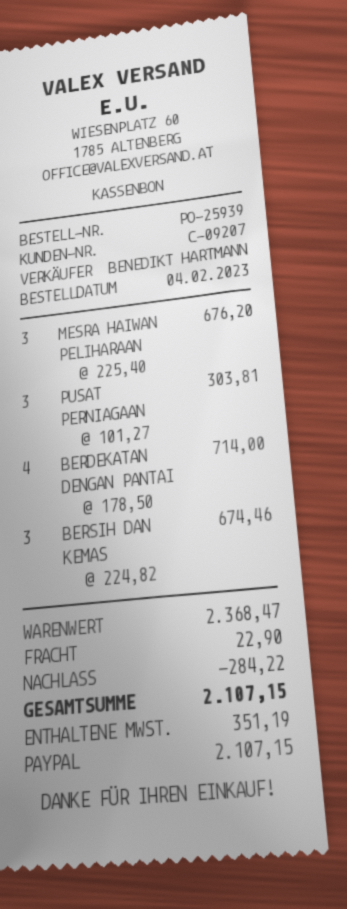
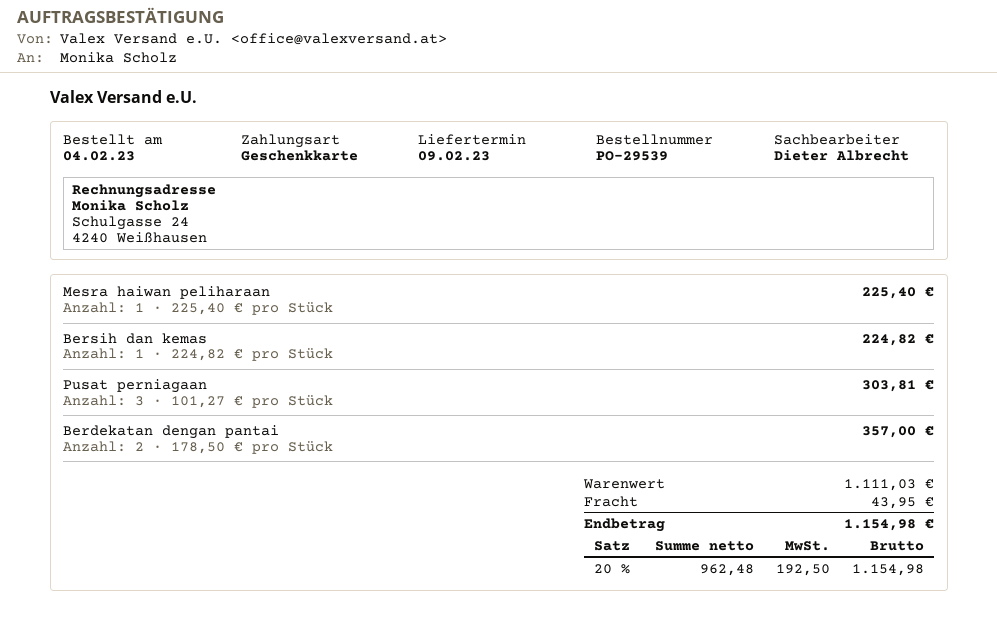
order number: PO-25939 -> PO-29539
sales rep: BENEDIKT HARTMANN -> Dieter Albrecht
payment method: PayPal -> gift card
MESRA HAIWAN PELIHARAAN: 3 x 225.40 = 676.20 -> 1 x 225.40 = 225.40
BERDEKATAN DENGAN PANTAI: 4 x 178.50 = 714.00 -> 2 x 178.50 = 357.00
BERSIH DAN KEMAS: 3 x 224.82 = 674.46 -> 1 x 224.82 = 224.82
subtotal: 2368.47 -> 1111.03
discount: 284.22 -> none
shipping: 22.90 -> 43.95
tax: 351.19 -> 192.50
total: 2107.15 -> 1154.98

